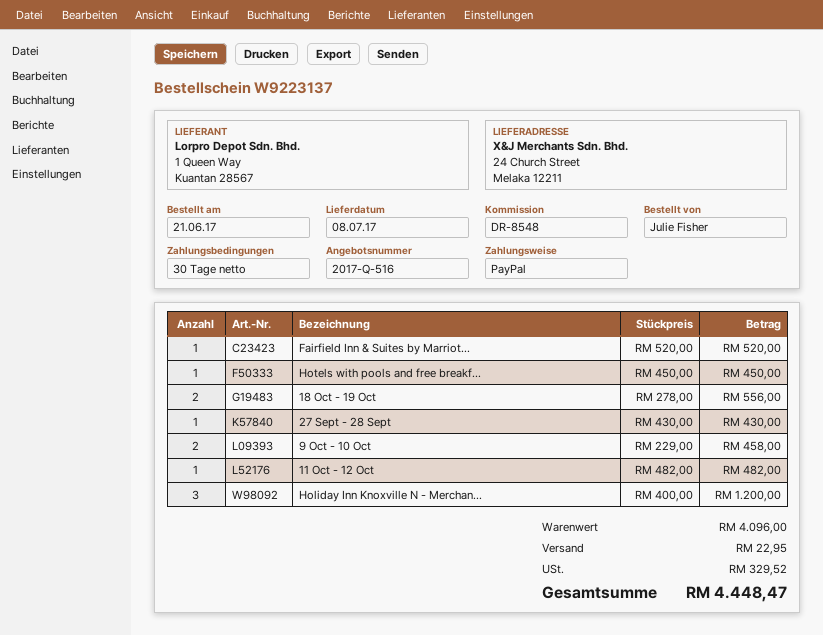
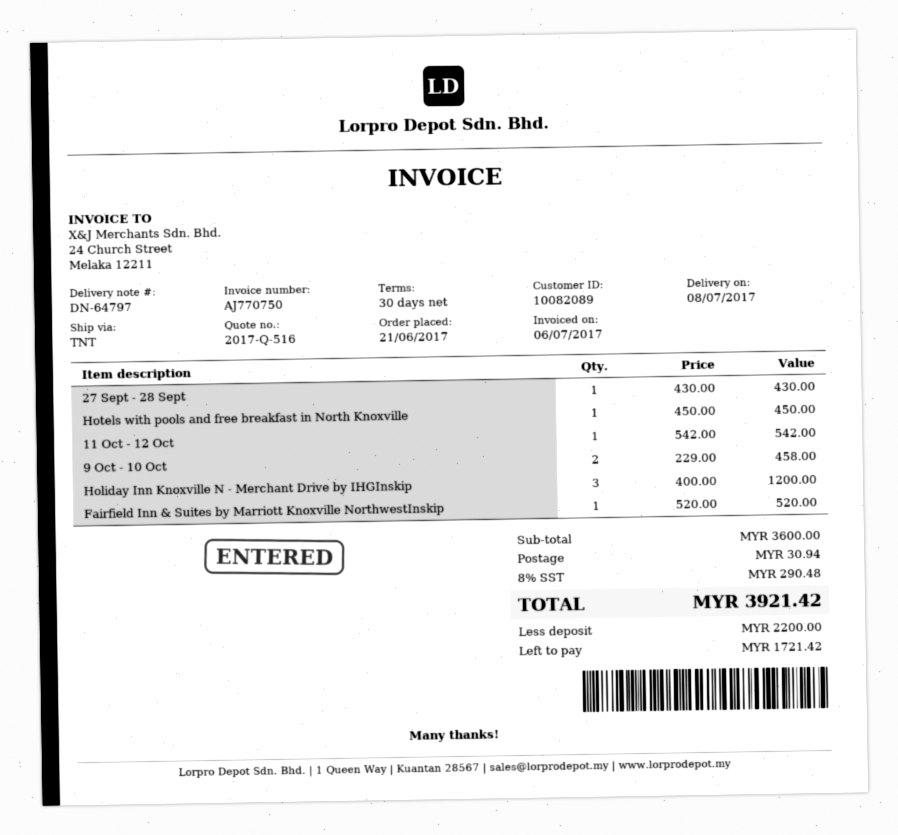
18 Oct - 19 Oct: 2 x 278.00 = 556.00 -> none
11 Oct - 12 Oct: 1 x 482.00 = 482.00 -> 1 x 542.00 = 542.00
subtotal: 4096.00 -> 3600.00
shipping: 22.95 -> 30.94
tax: 329.52 -> 290.48
total: 4448.47 -> 3921.42

